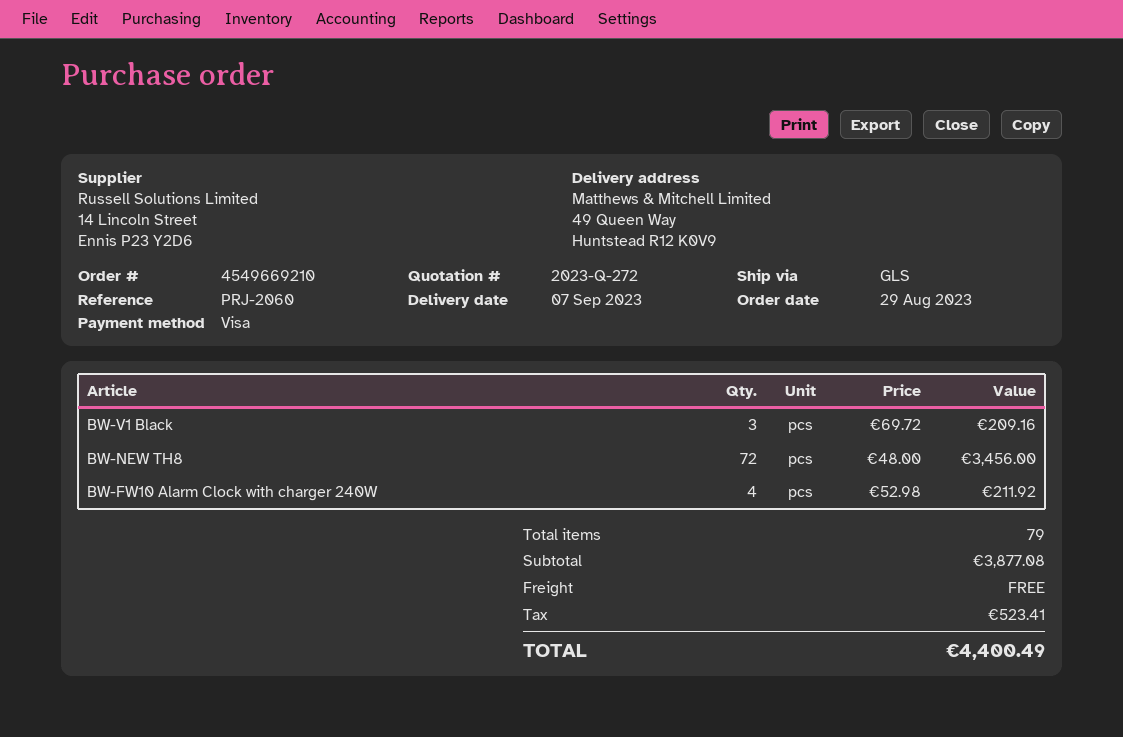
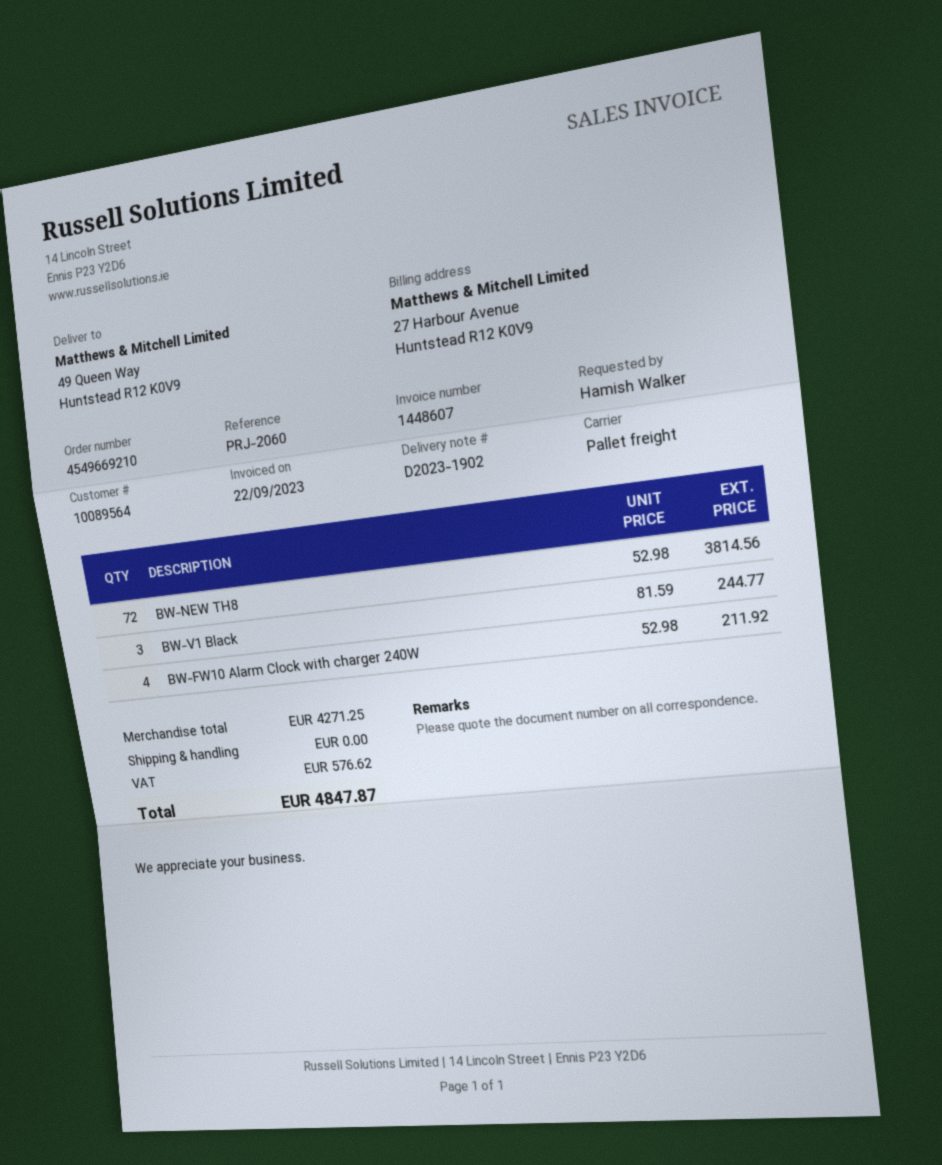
shipping method: GLS -> pallet freight
BW-V1 Black: 3 x 69.72 = 209.16 -> 3 x 81.59 = 244.77
BW-NEW TH8: 72 x 48.00 = 3456.00 -> 72 x 52.98 = 3814.56
subtotal: 3877.08 -> 4271.25
tax: 523.41 -> 576.62
total: 4400.49 -> 4847.87

